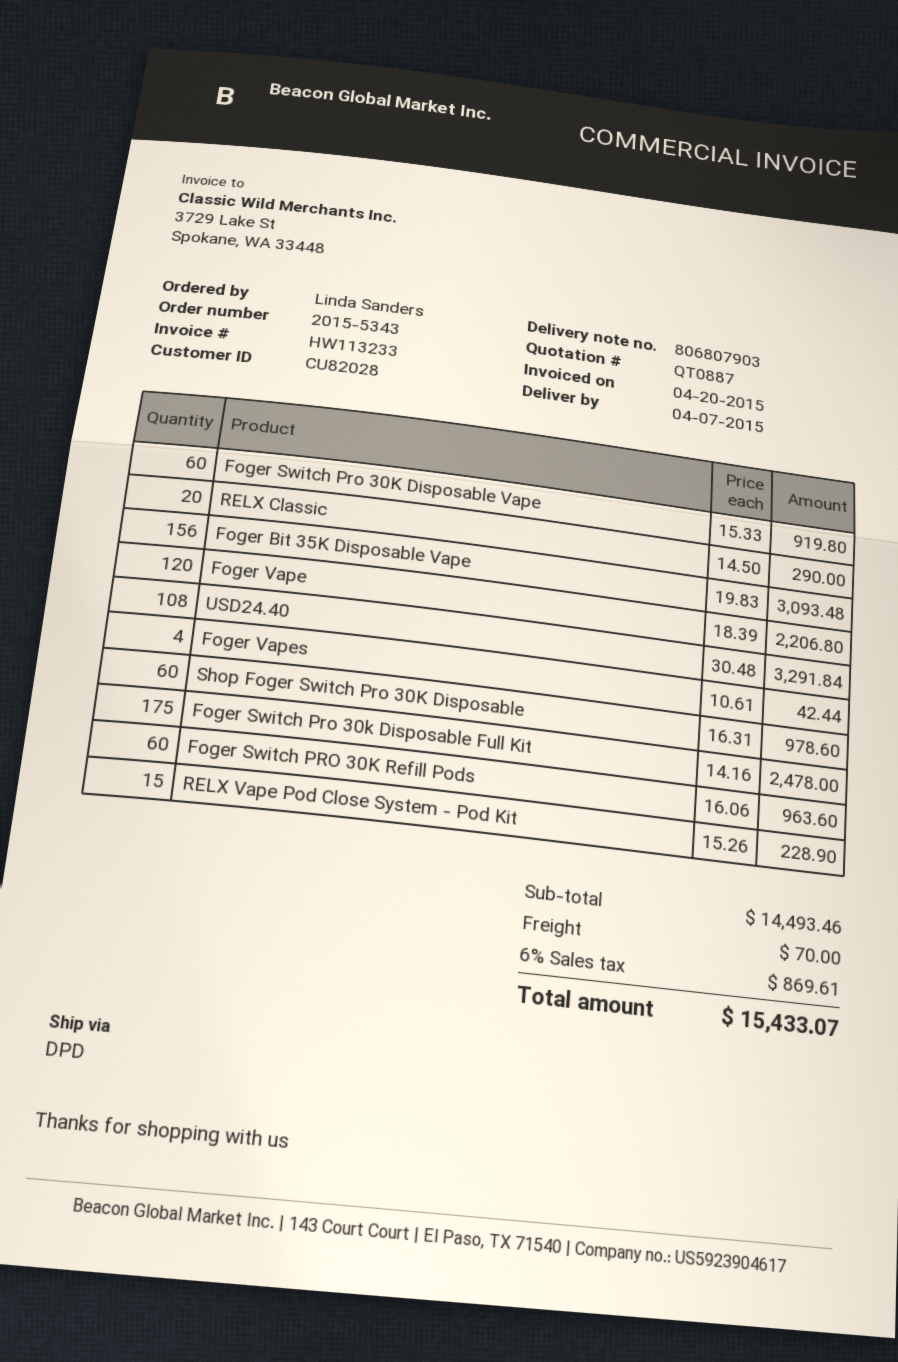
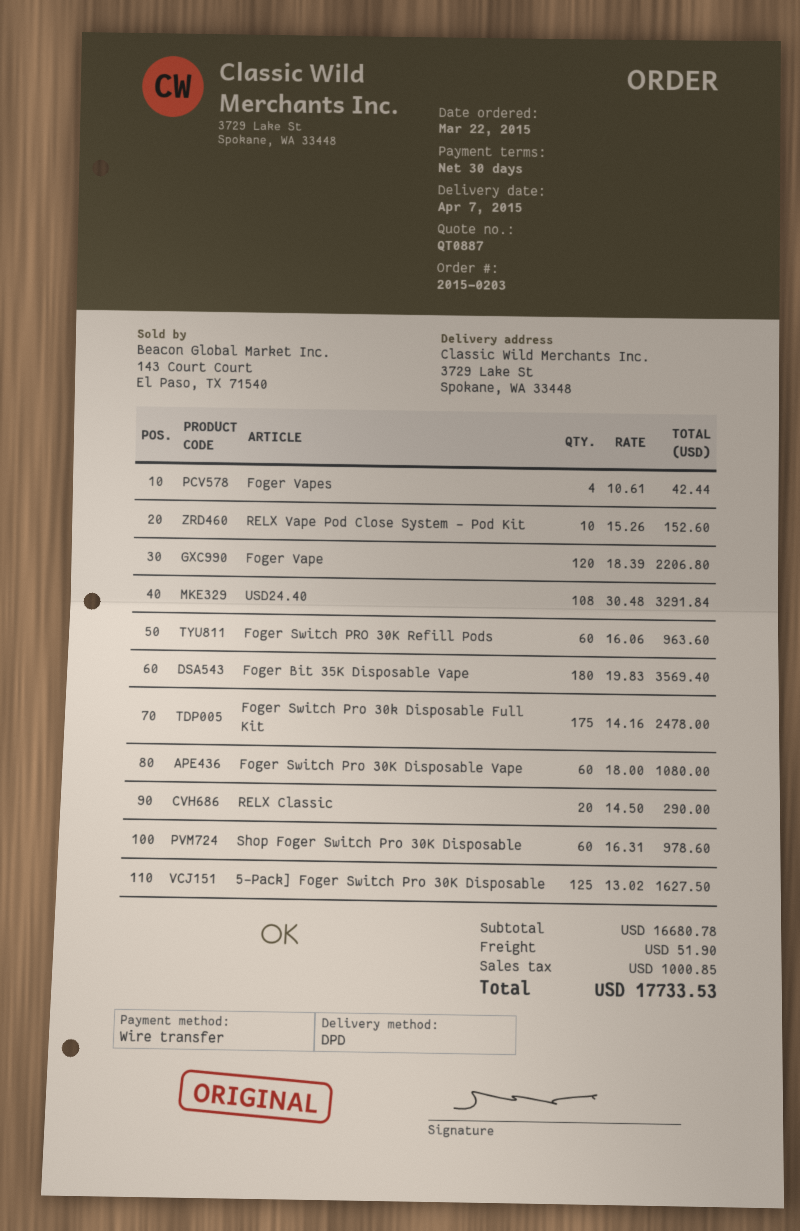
order number: 2015-5343 -> 2015-0203
Foger Switch Pro 30K Disposable Vape: 60 x 15.33 = 919.80 -> 60 x 18.00 = 1080.00
Foger Bit 35K Disposable Vape: 156 x 19.83 = 3093.48 -> 180 x 19.83 = 3569.40
RELX Vape Pod Close System - Pod Kit: 15 x 15.26 = 228.90 -> 10 x 15.26 = 152.60
5-Pack] Foger Switch Pro 30K Disposable: none -> 125 x 13.02 = 1627.50
subtotal: 14493.46 -> 16680.78
shipping: 70.00 -> 51.90
tax: 869.61 -> 1000.85
total: 15433.07 -> 17733.53

